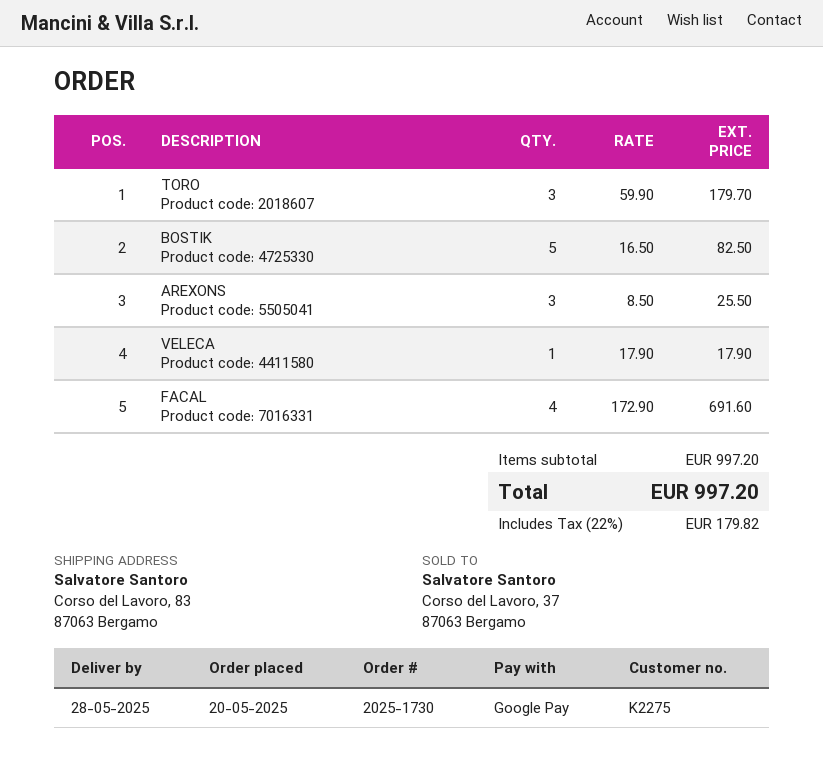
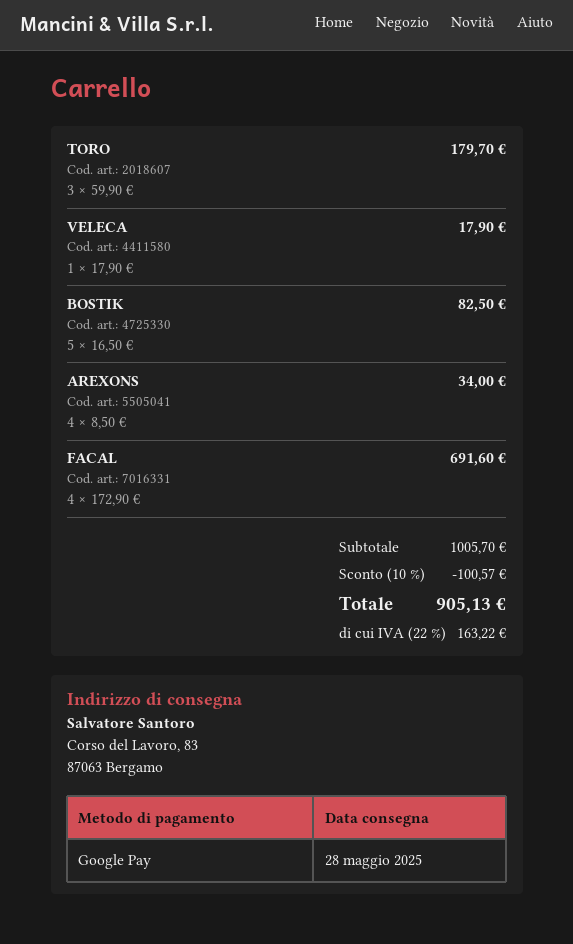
AREXONS: 3 x 8.50 = 25.50 -> 4 x 8.50 = 34.00
subtotal: 997.20 -> 1005.70
discount: none -> 10% = 100.57
tax: 22% = 179.82 -> 22% = 163.22
total: 997.20 -> 905.13

